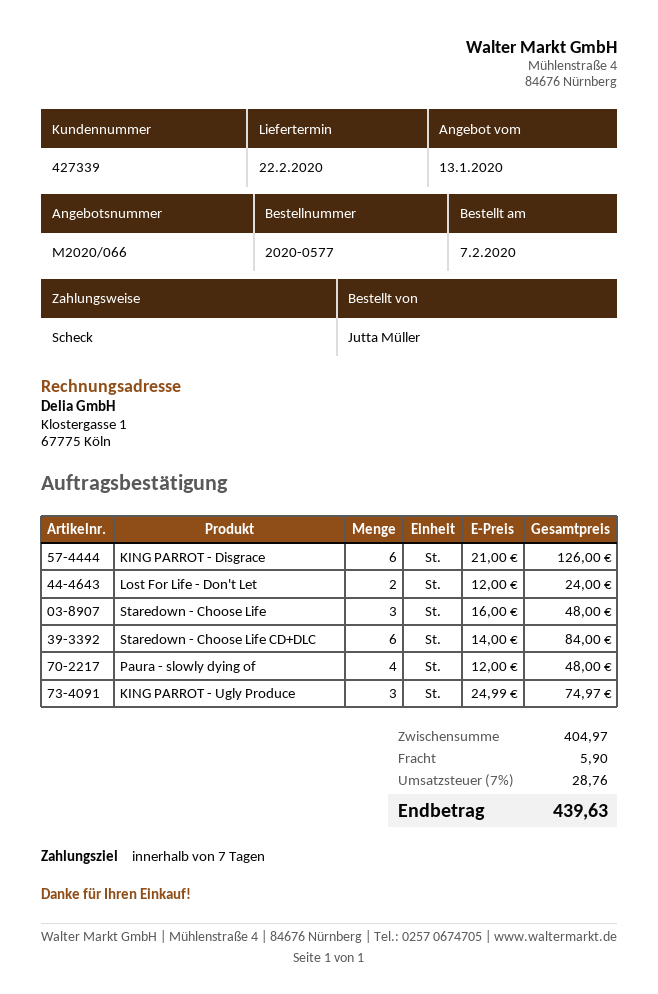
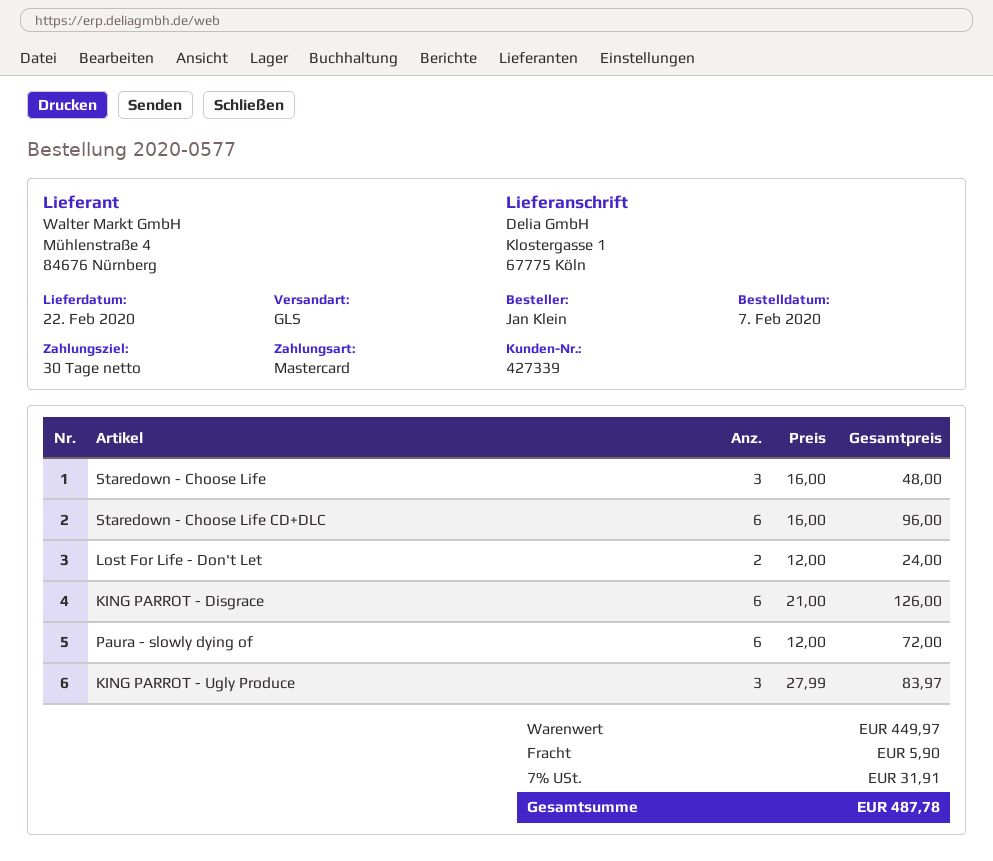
payment terms: 7 days -> 30 days
ordered by: Jutta Müller -> Jan Klein
payment method: cheque -> Mastercard
Staredown - Choose Life CD+DLC: 6 x 14.00 = 84.00 -> 6 x 16.00 = 96.00
Paura - slowly dying of: 4 x 12.00 = 48.00 -> 6 x 12.00 = 72.00
KING PARROT - Ugly Produce: 3 x 24.99 = 74.97 -> 3 x 27.99 = 83.97
subtotal: 404.97 -> 449.97
tax: 7% = 28.76 -> 7% = 31.91
total: 439.63 -> 487.78

